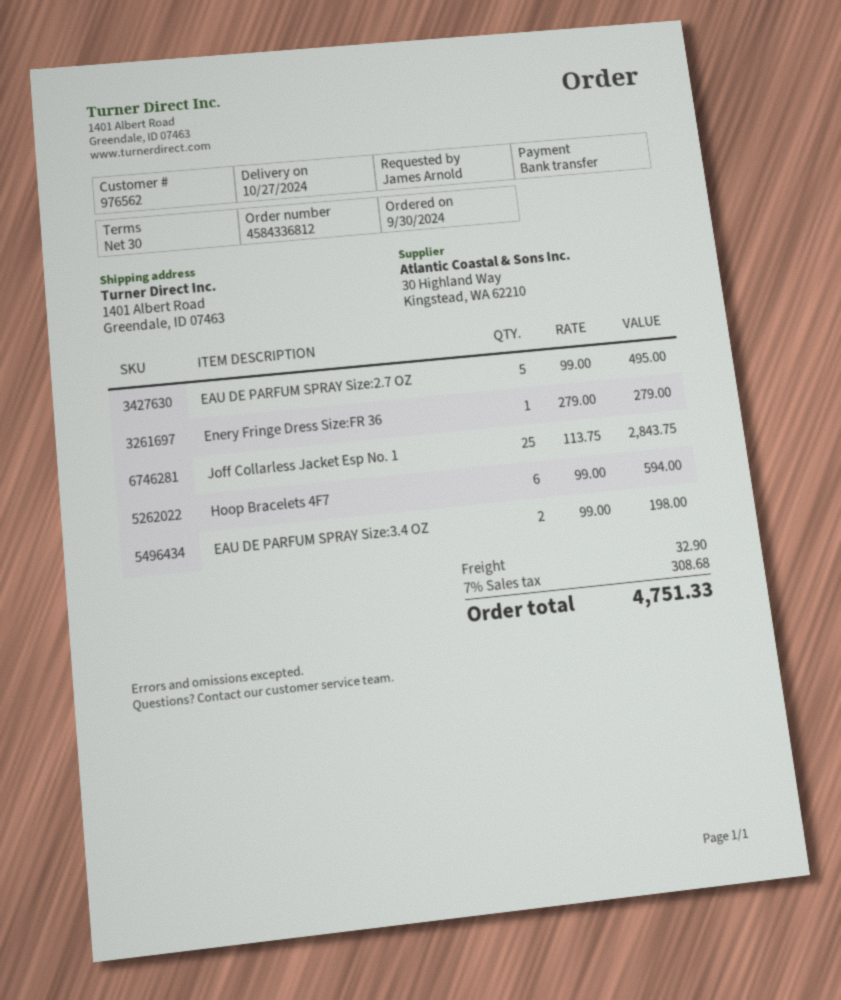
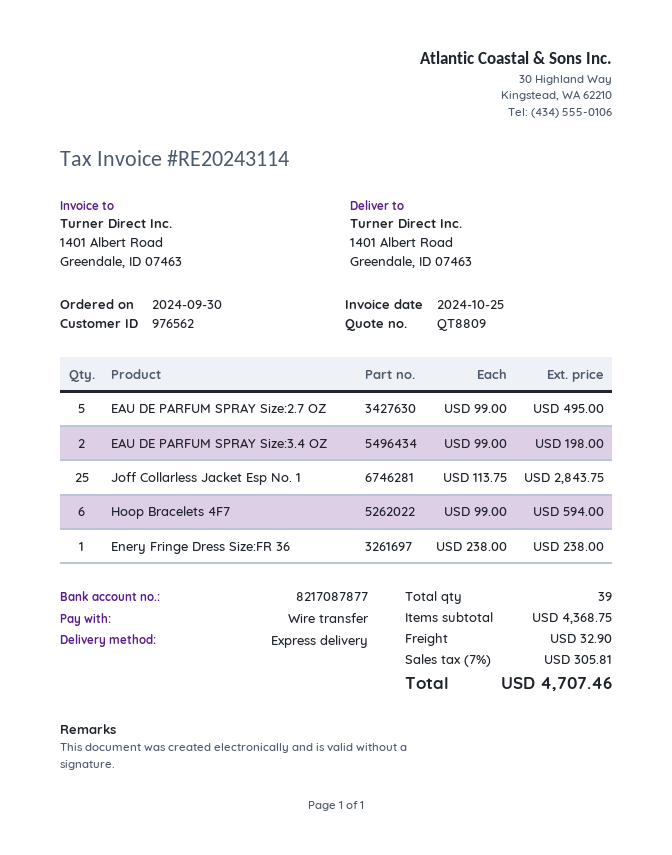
Enery Fringe Dress Size:FR 36: 1 x 279.00 = 279.00 -> 1 x 238.00 = 238.00
tax: 7% = 308.68 -> 7% = 305.81
total: 4751.33 -> 4707.46

